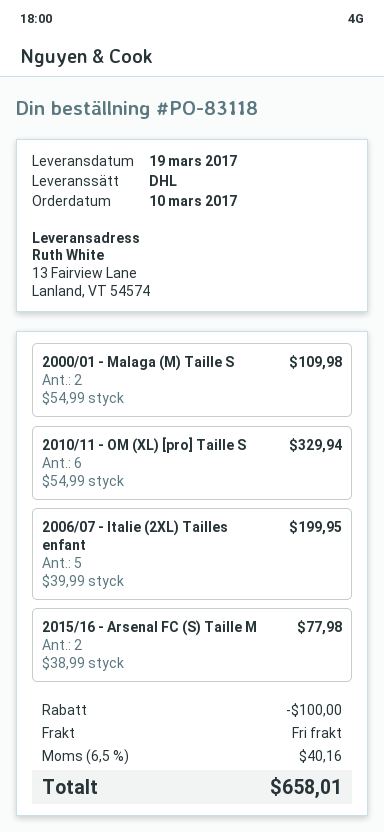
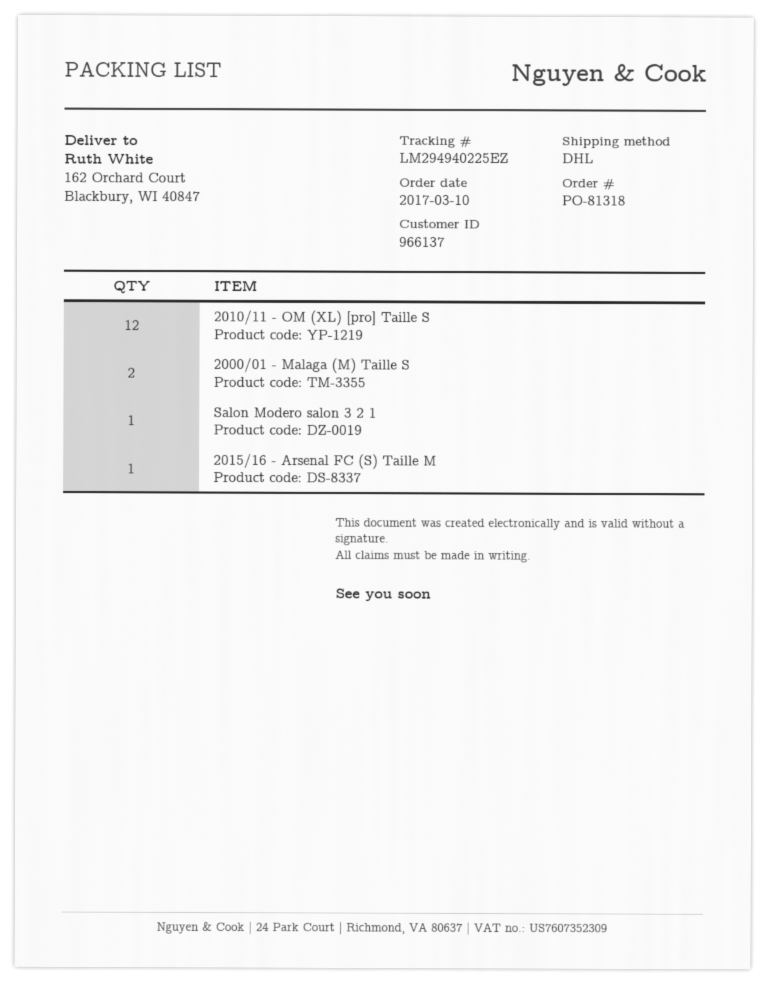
order number: PO-83118 -> PO-81318
ship to: 13 Fairview Lane, Lanland, VT 54574 -> 162 Orchard Court, Blackbury, WI 40847
2010/11 - OM (XL) [pro] Taille S: 6 -> 12
2006/07 - Italie (2XL) Tailles enfant: 5 -> none
2015/16 - Arsenal FC (S) Taille M: 2 -> 1
Salon Modero salon 3 2 1: none -> 1

